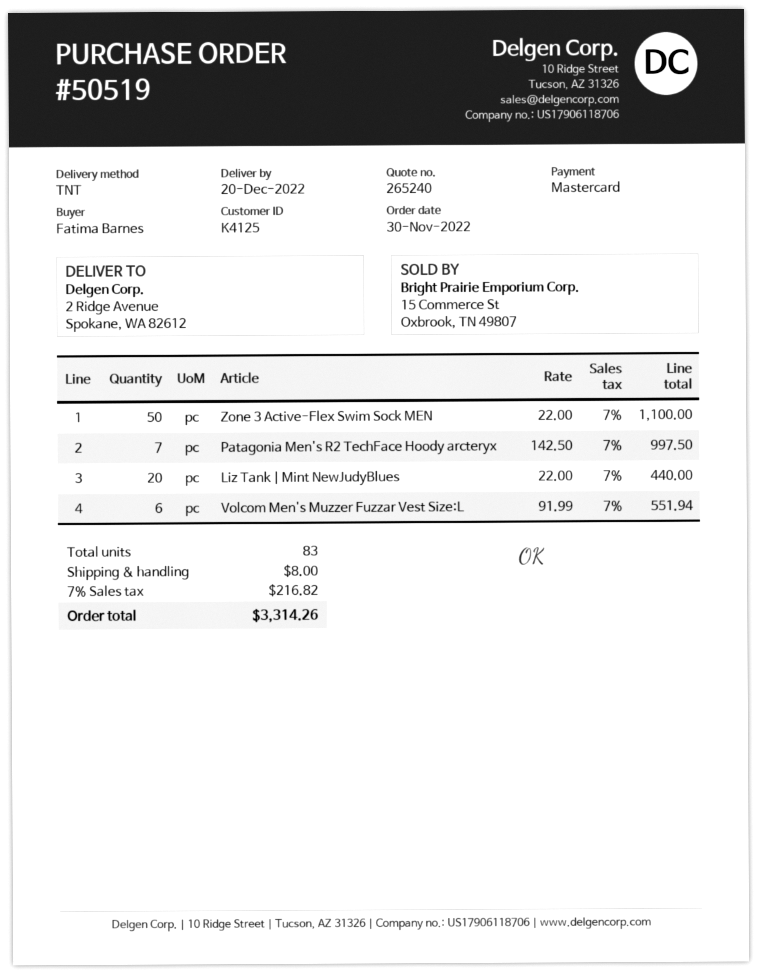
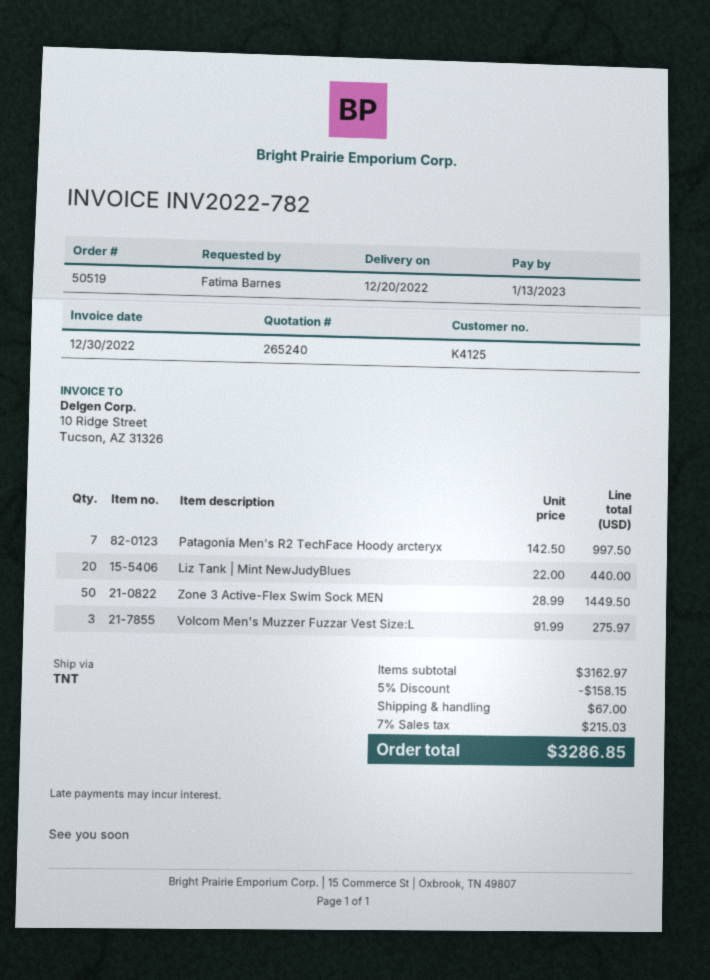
Zone 3 Active-Flex Swim Sock MEN: 50 x 22.00 = 1100.00 -> 50 x 28.99 = 1449.50
Volcom Men's Muzzer Fuzzar Vest Size:L: 6 x 91.99 = 551.94 -> 3 x 91.99 = 275.97
discount: none -> 5% = 158.15
shipping: 8.00 -> 67.00
tax: 7% = 216.82 -> 7% = 215.03
total: 3314.26 -> 3286.85

